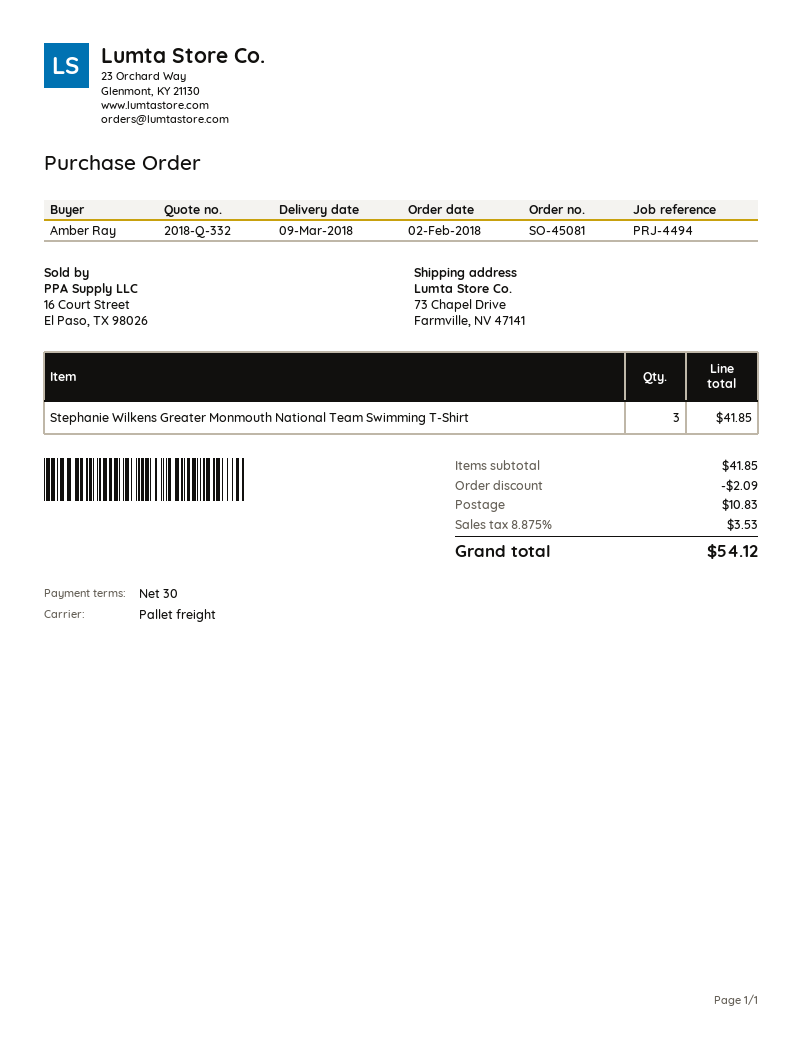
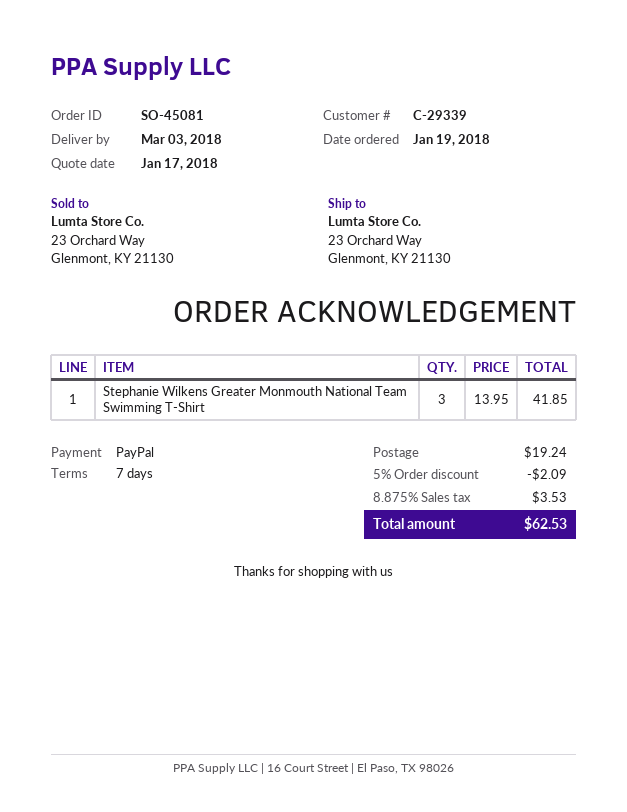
order date: 2018-02-02 -> 2018-01-19
delivery date: 2018-03-09 -> 2018-03-03
payment terms: 30 days -> 7 days
ship to: 73 Chapel Drive, Farmville, NV 47141 -> 23 Orchard Way, Glenmont, KY 21130
shipping: 10.83 -> 19.24
total: 54.12 -> 62.53

